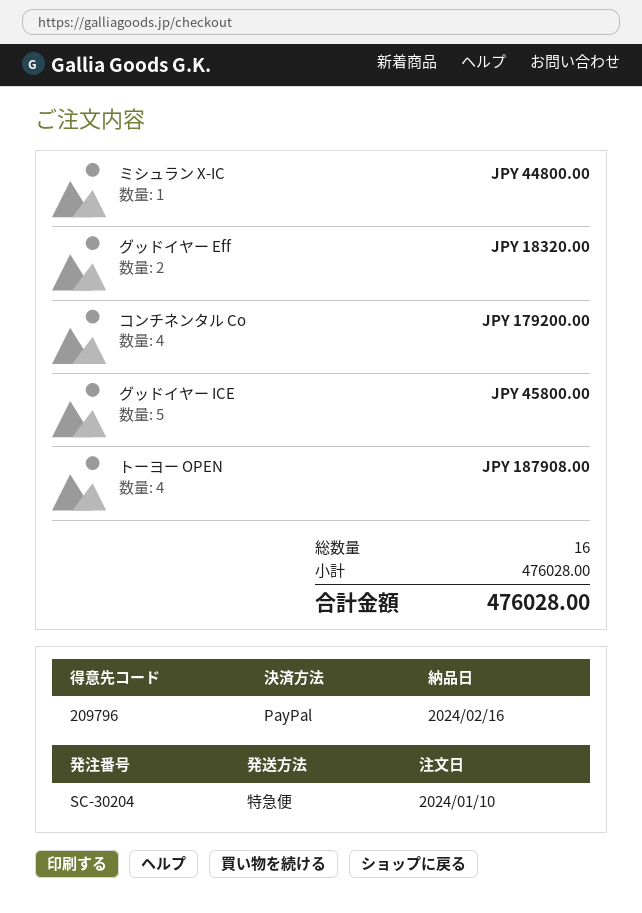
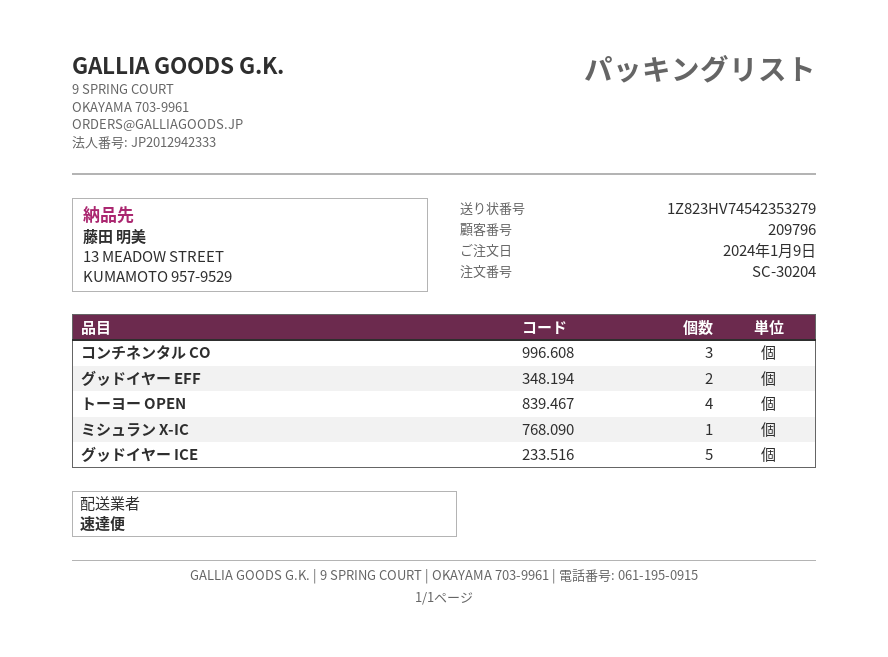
order date: 2024-01-10 -> 2024-01-09
コンチネンタル Co: 4 -> 3

